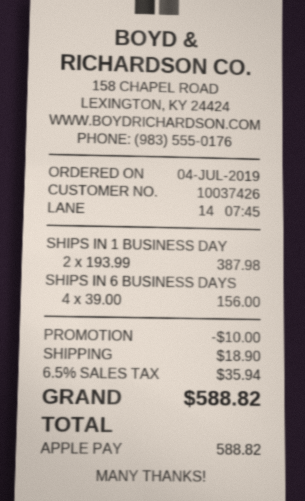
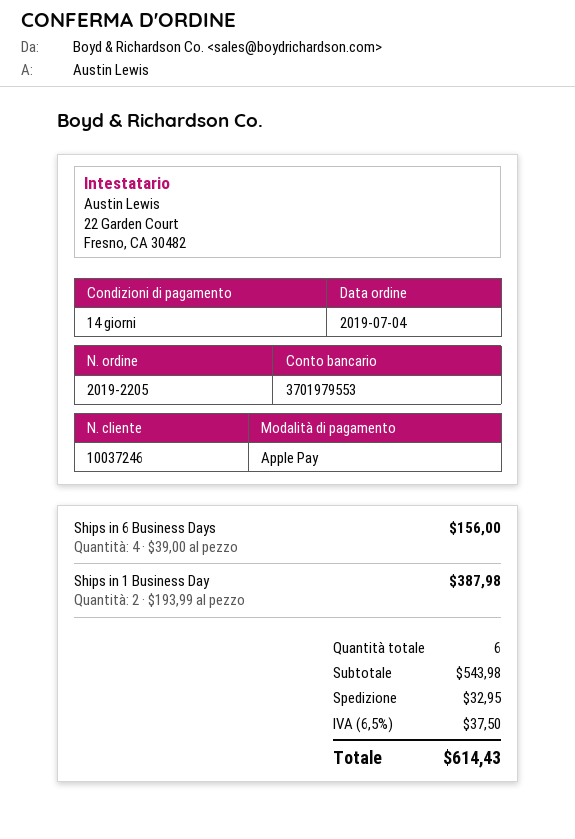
customer number: 10037426 -> 10037246
discount: 10.00 -> none
shipping: 18.90 -> 32.95
tax: 6.5% = 35.94 -> 6.5% = 37.50
total: 588.82 -> 614.43

